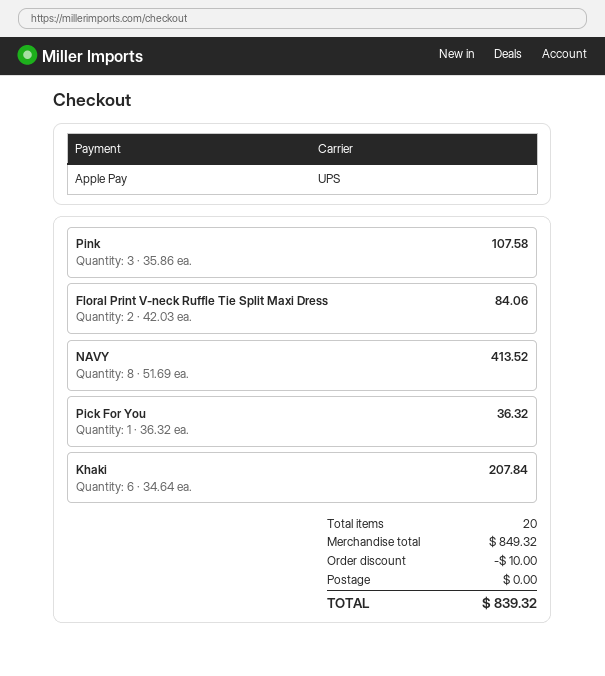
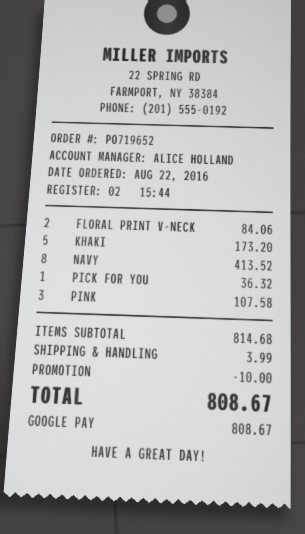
payment method: Apple Pay -> Google Pay
Khaki: 6 for 207.84 -> 5 for 173.20
subtotal: 849.32 -> 814.68
shipping: 0.00 -> 3.99
total: 839.32 -> 808.67

